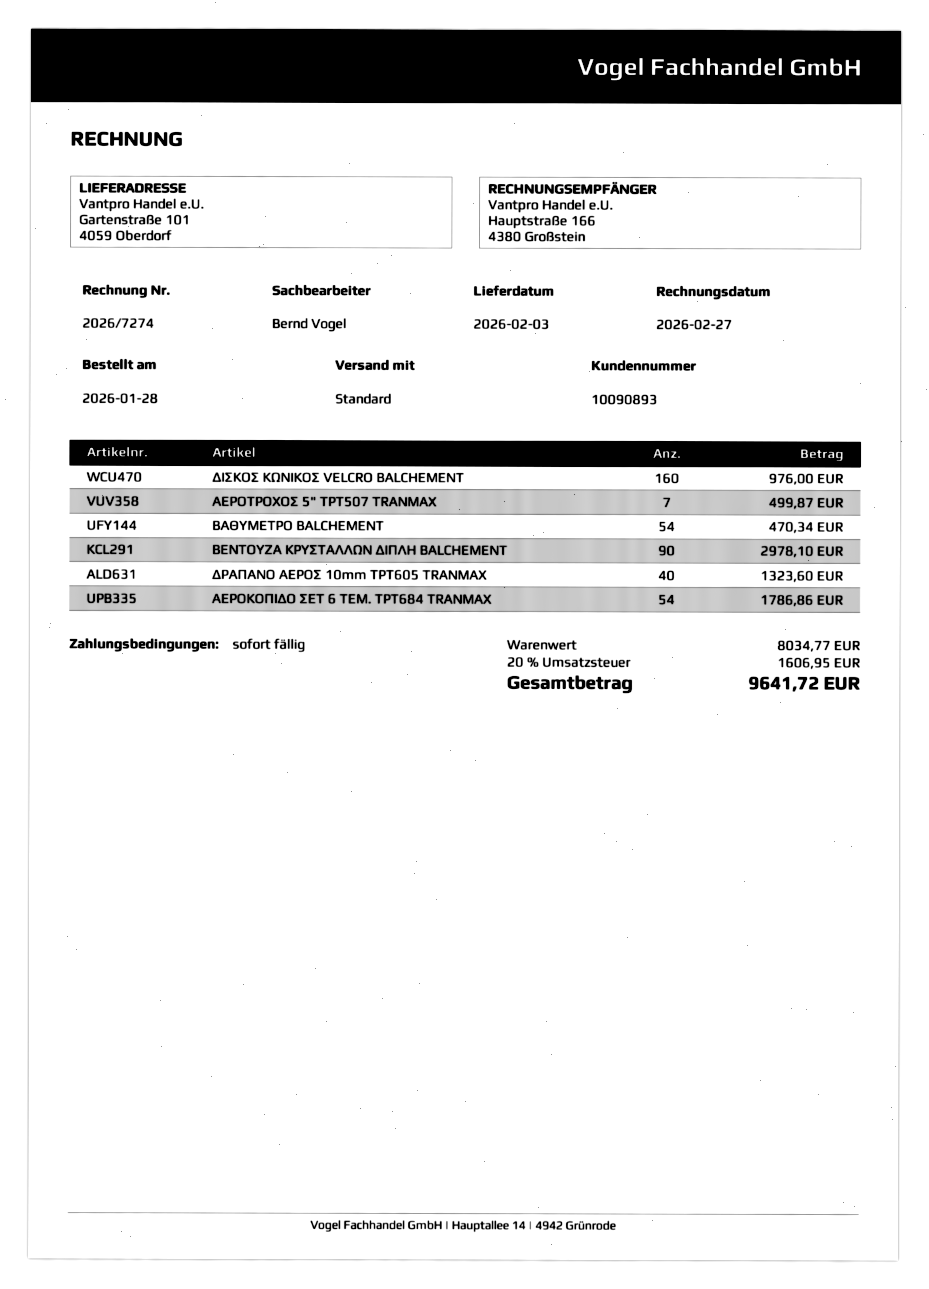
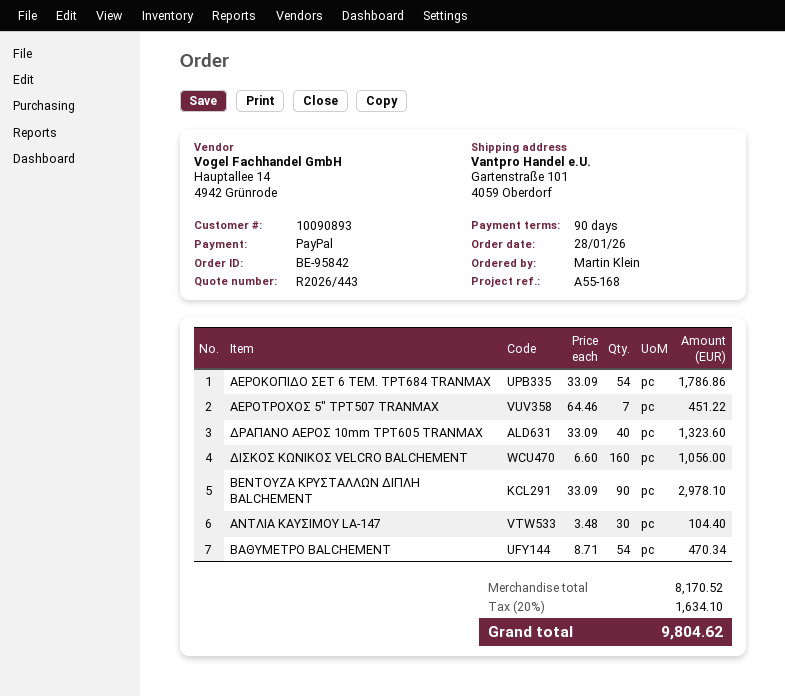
payment terms: on receipt -> 90 days
ΔΙΣΚΟΣ ΚΩΝΙΚΟΣ VELCRO BALCHEMENT: 160 for 976.00 -> 160 for 1056.00
ΑΕΡΟΤΡΟΧΟΣ 5" TPT507 TRANMAX: 7 for 499.87 -> 7 for 451.22
ΑΝΤΛΙΑ ΚΑΥΣΙΜΟΥ LA-147: none -> 30 for 104.40
subtotal: 8034.77 -> 8170.52
tax: 20% = 1606.95 -> 20% = 1634.10
total: 9641.72 -> 9804.62

